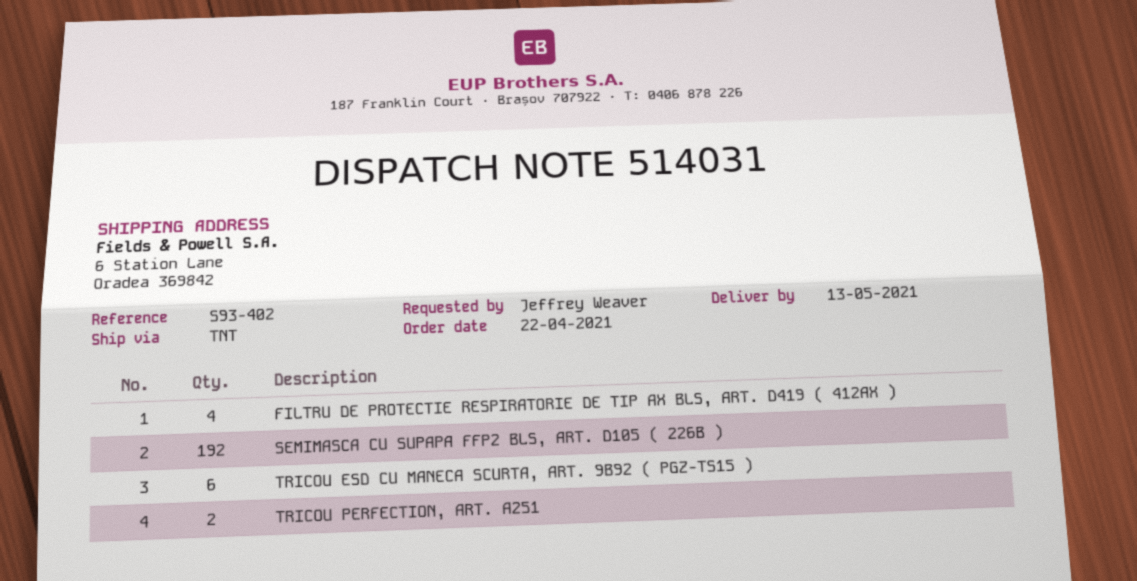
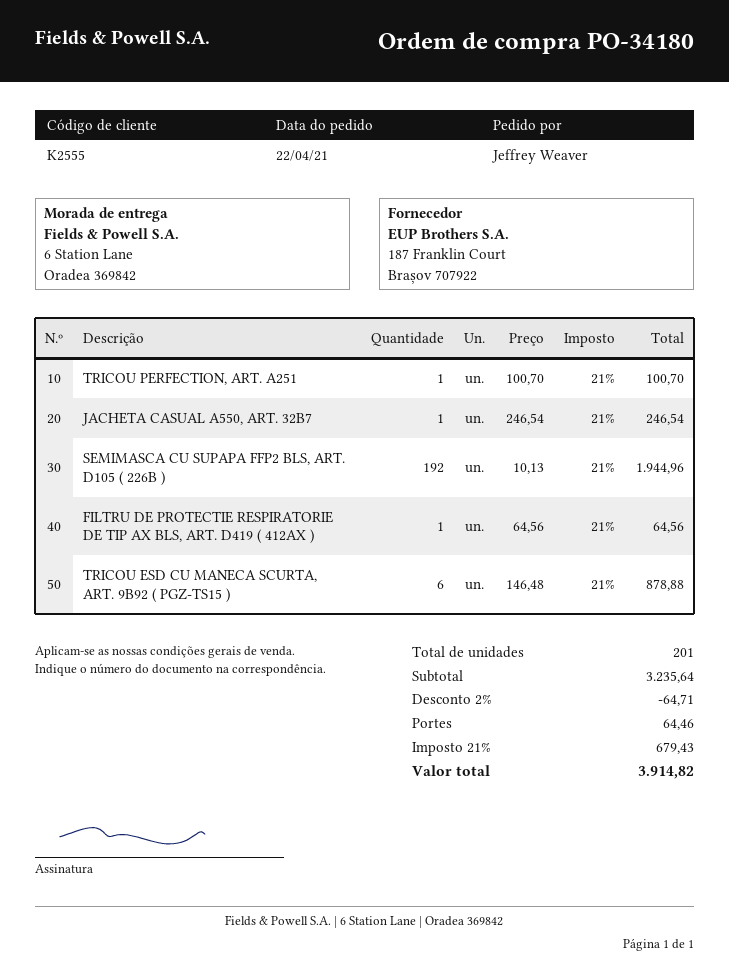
FILTRU DE PROTECTIE RESPIRATORIE DE TIP AX BLS, ART. D419 ( 412AX ): 4 -> 1
TRICOU PERFECTION, ART. A251: 2 -> 1
JACHETA CASUAL A550, ART. 32B7: none -> 1

